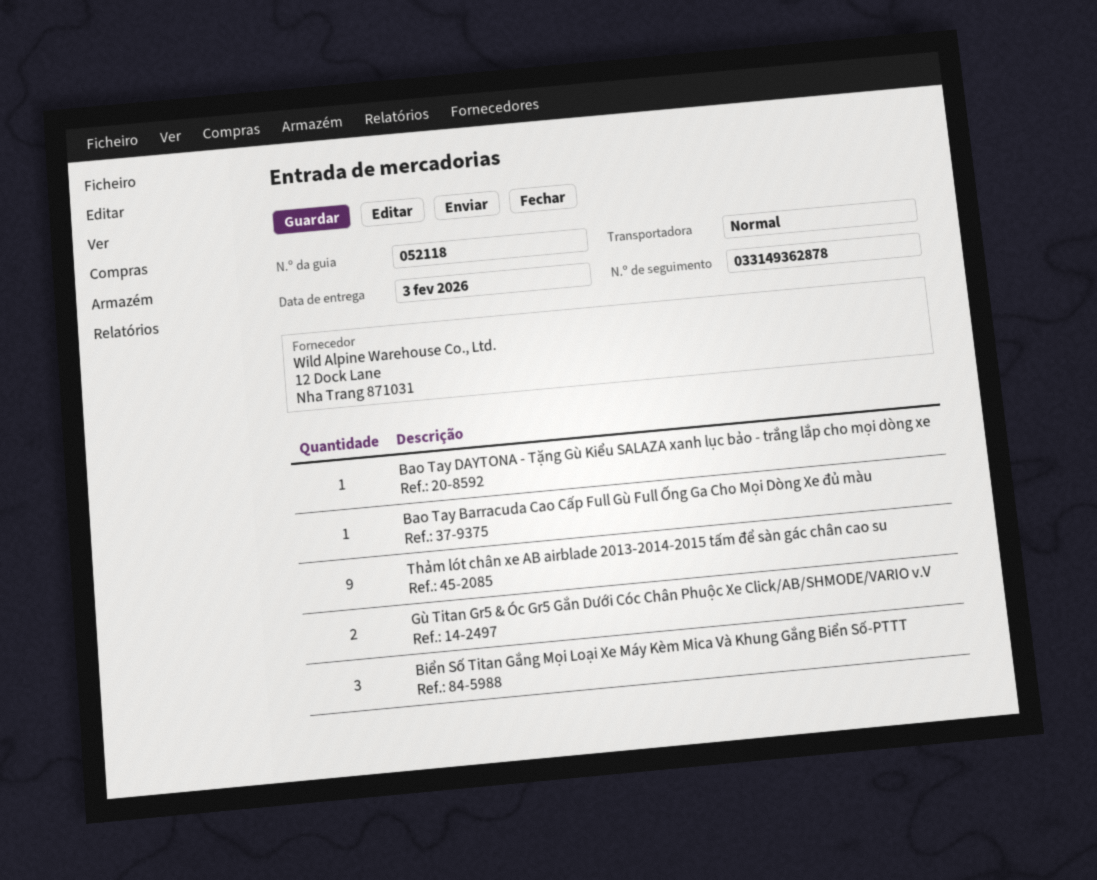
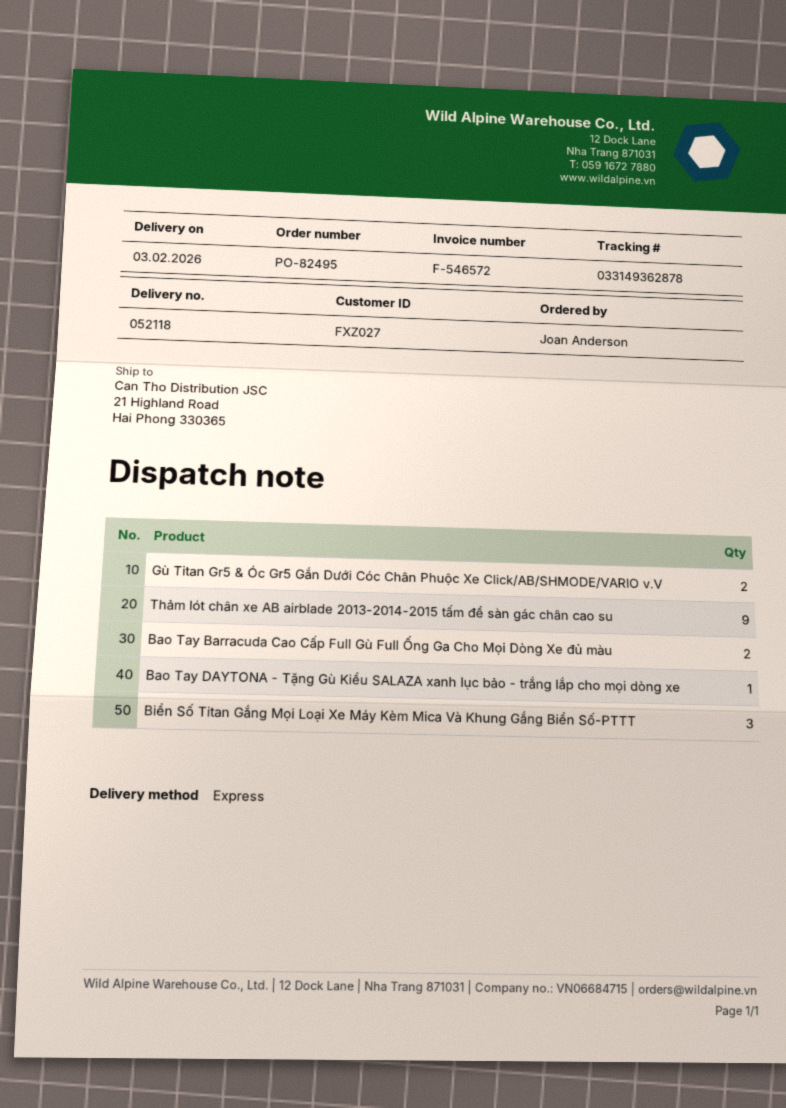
shipping method: standard -> express
Bao Tay Barracuda Cao Cấp Full Gù Full Ống Ga Cho Mọi Dòng Xe đủ màu: 1 -> 2

